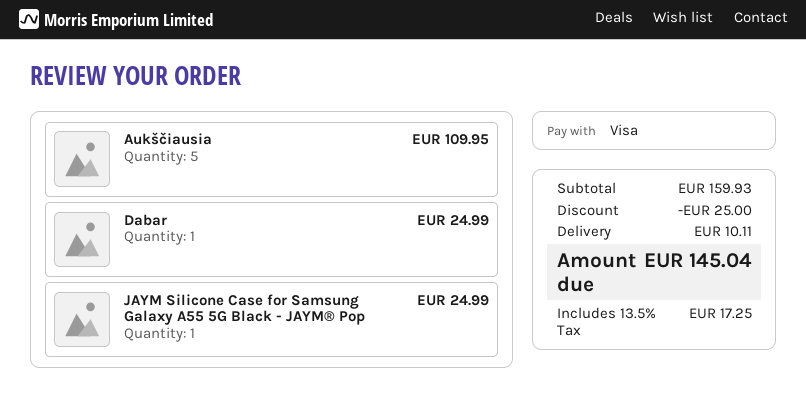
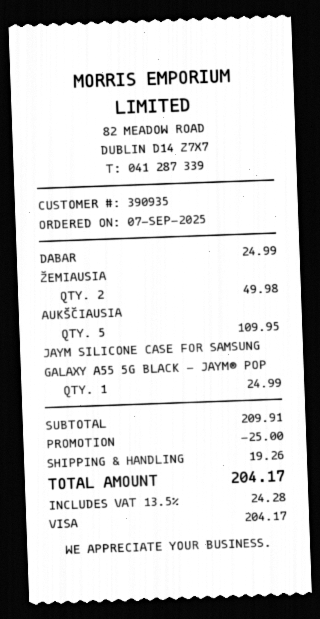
ŽEMIAUSIA: none -> 2 for 49.98
subtotal: 159.93 -> 209.91
shipping: 10.11 -> 19.26
tax: 13.5% = 17.25 -> 13.5% = 24.28
total: 145.04 -> 204.17

